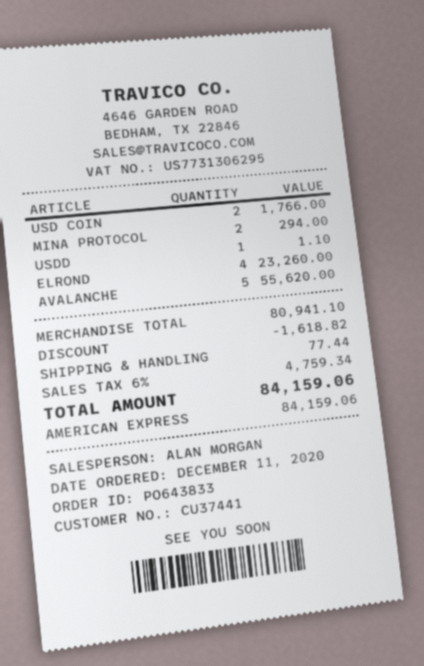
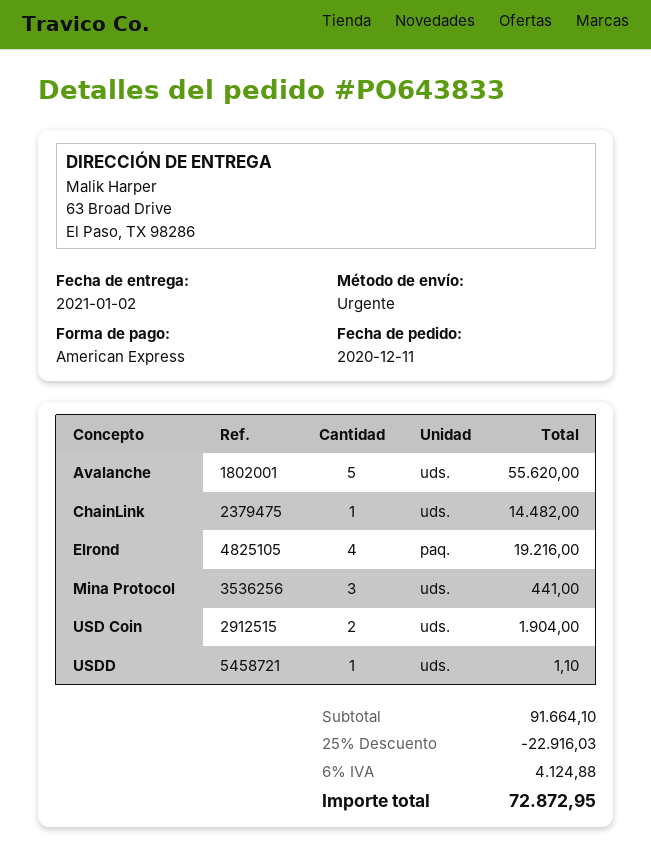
USD COIN: 2 for 1766.00 -> 2 for 1904.00
MINA PROTOCOL: 2 for 294.00 -> 3 for 441.00
ELROND: 4 for 23260.00 -> 4 for 19216.00
ChainLink: none -> 1 for 14482.00
subtotal: 80941.10 -> 91664.10
discount: 1618.82 -> 22916.03
shipping: 77.44 -> none
tax: 6% = 4759.34 -> 6% = 4124.88
total: 84159.06 -> 72872.95

